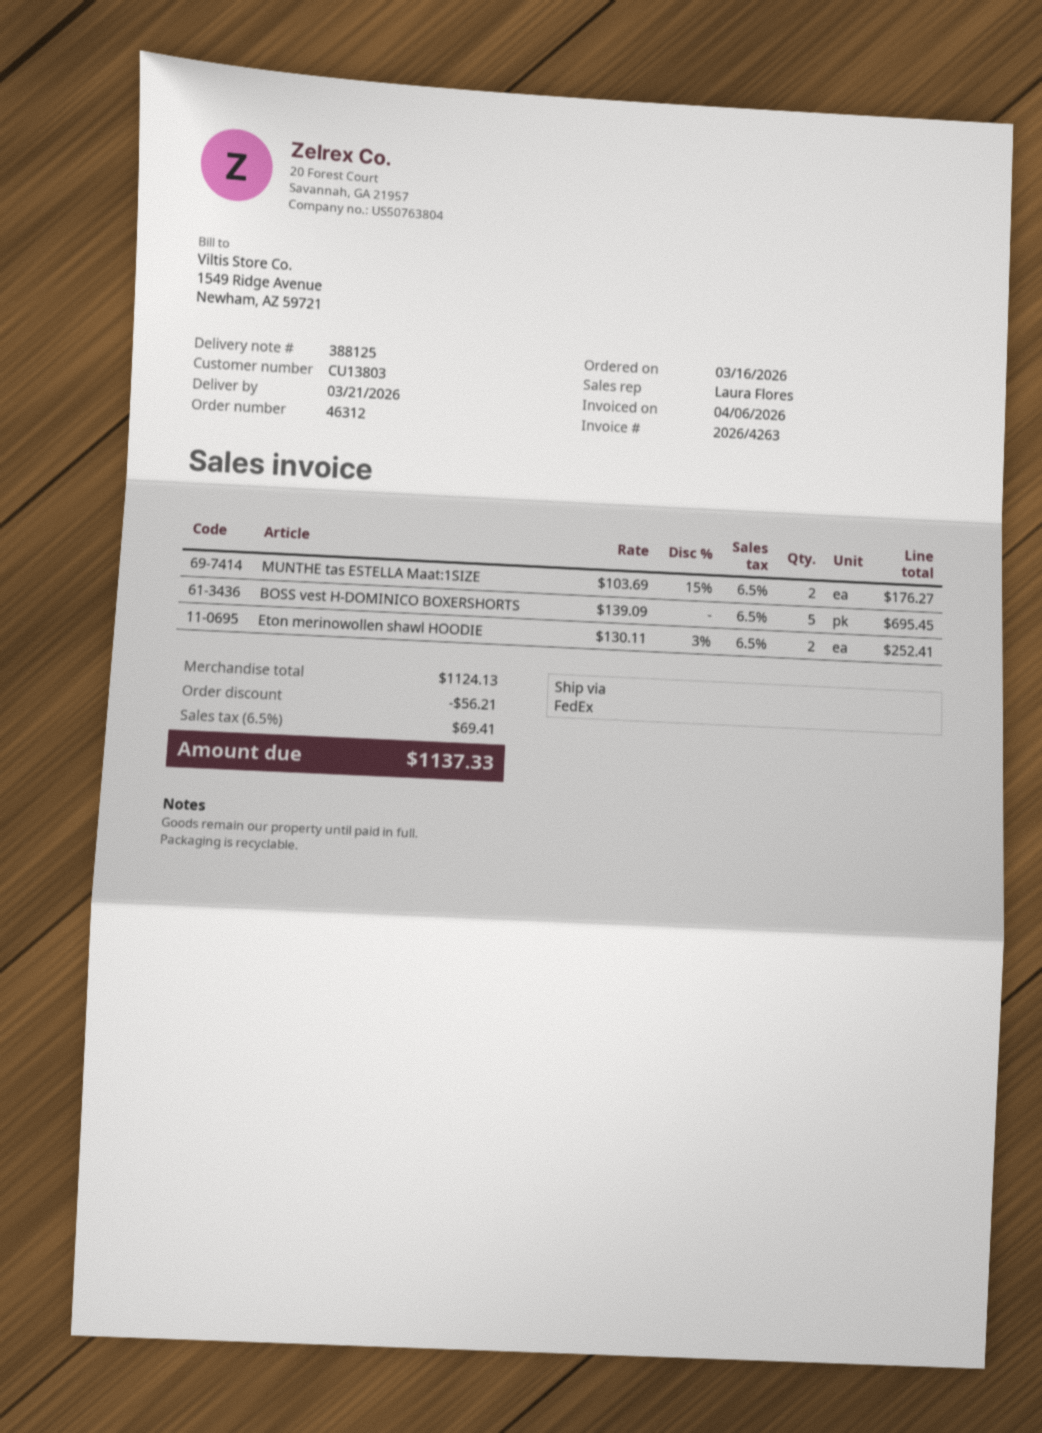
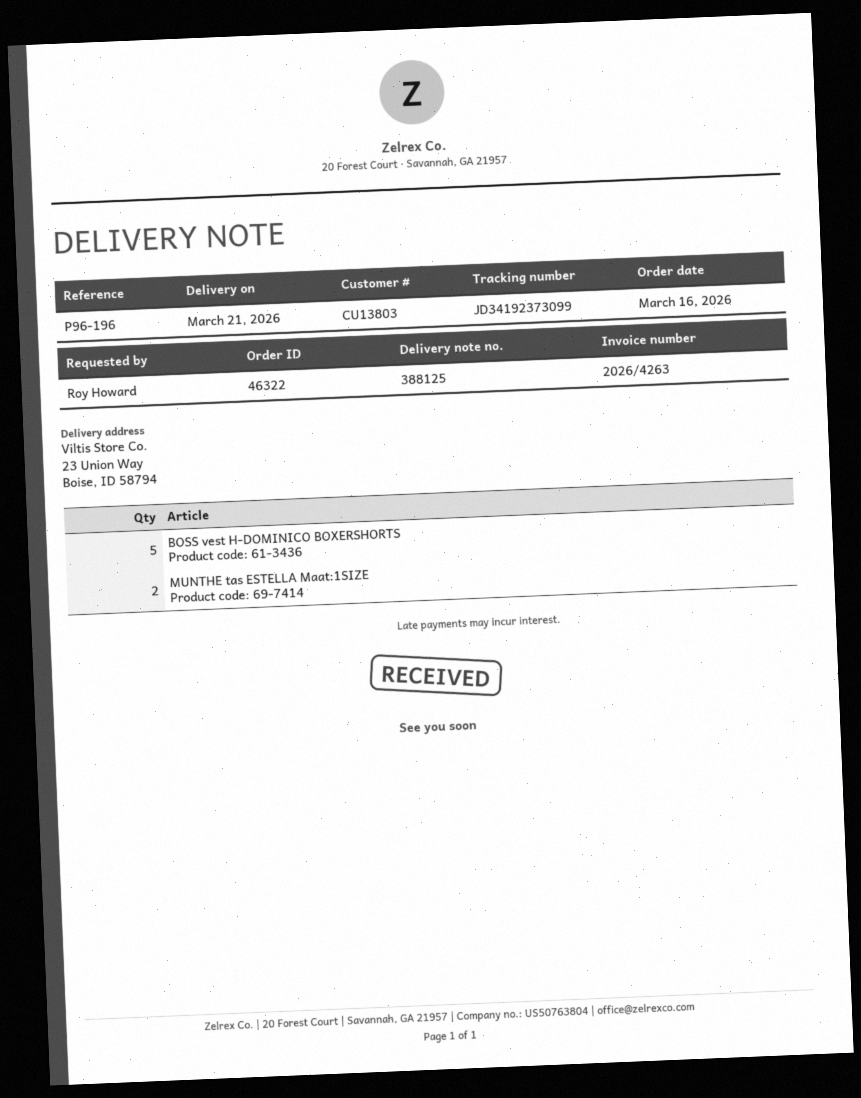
order number: 46312 -> 46322
Eton merinowollen shawl HOODIE: 2 -> none

